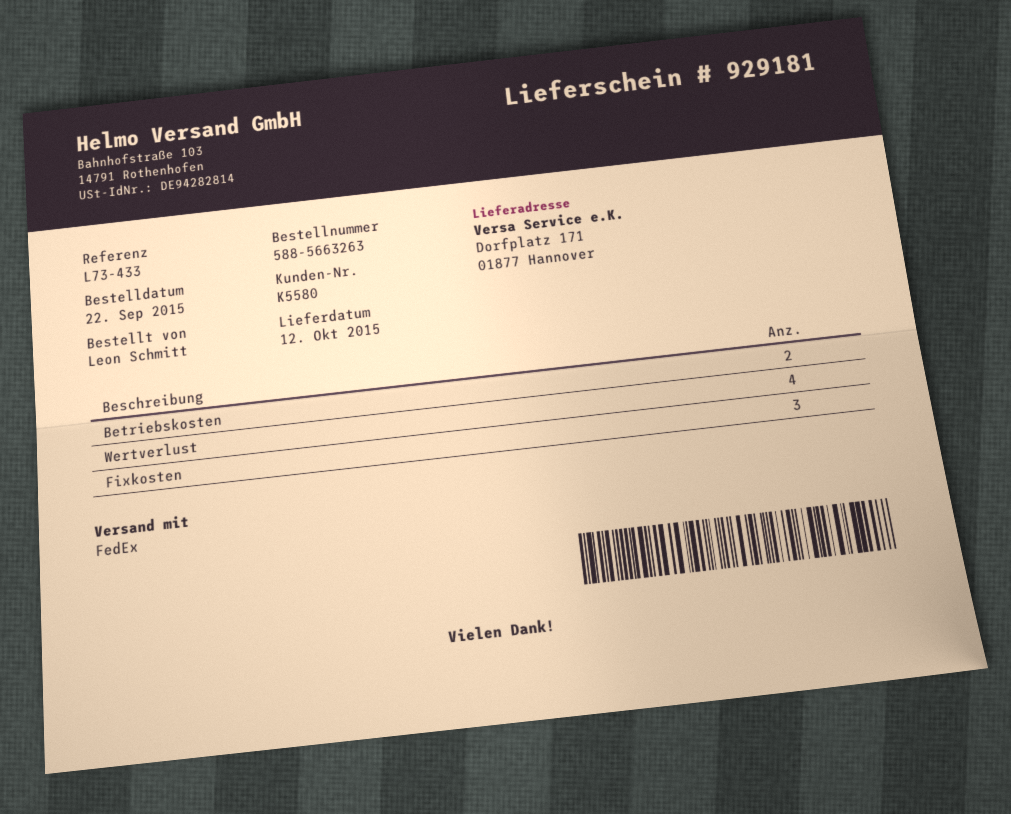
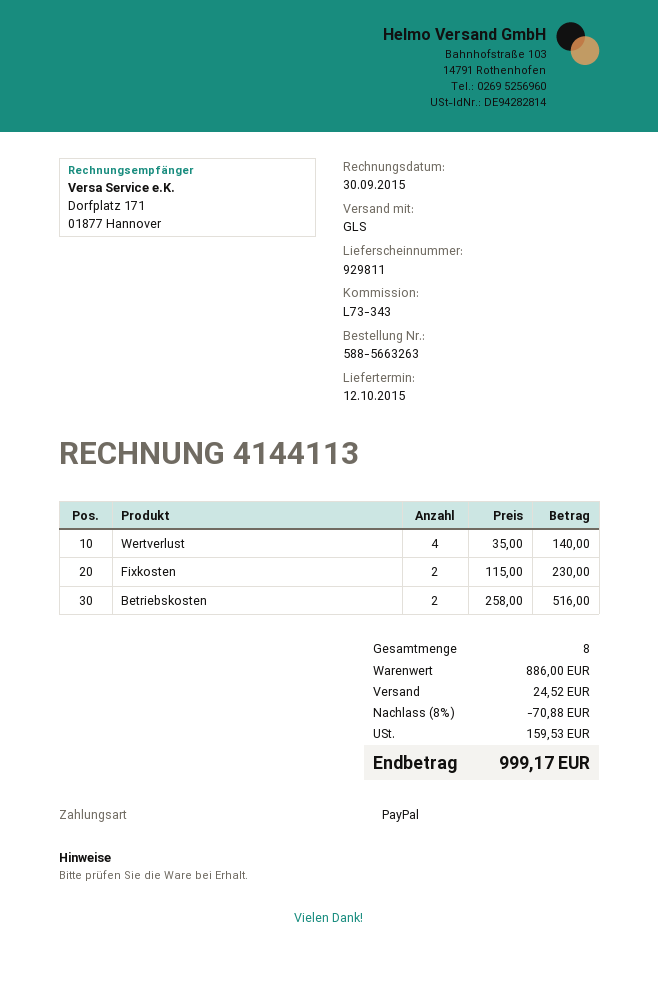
delivery note number: 929181 -> 929811
reference: L73-433 -> L73-343
shipping method: FedEx -> GLS
Fixkosten: 3 -> 2

